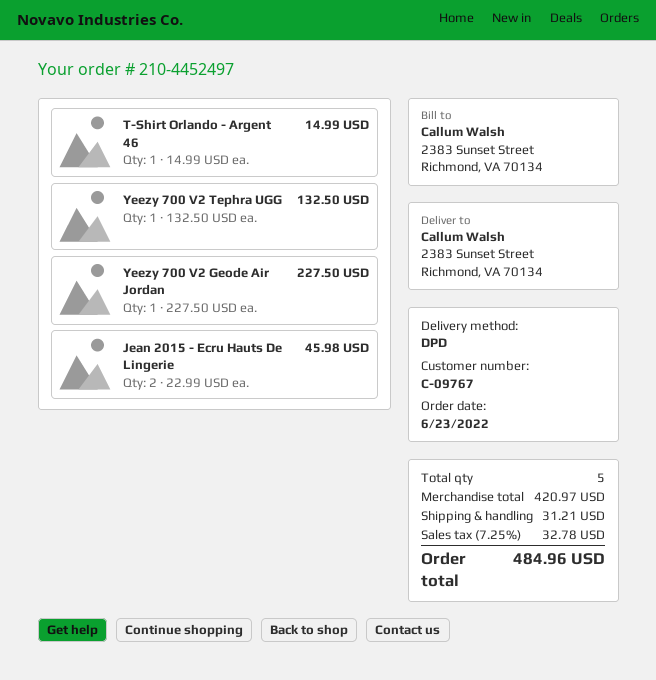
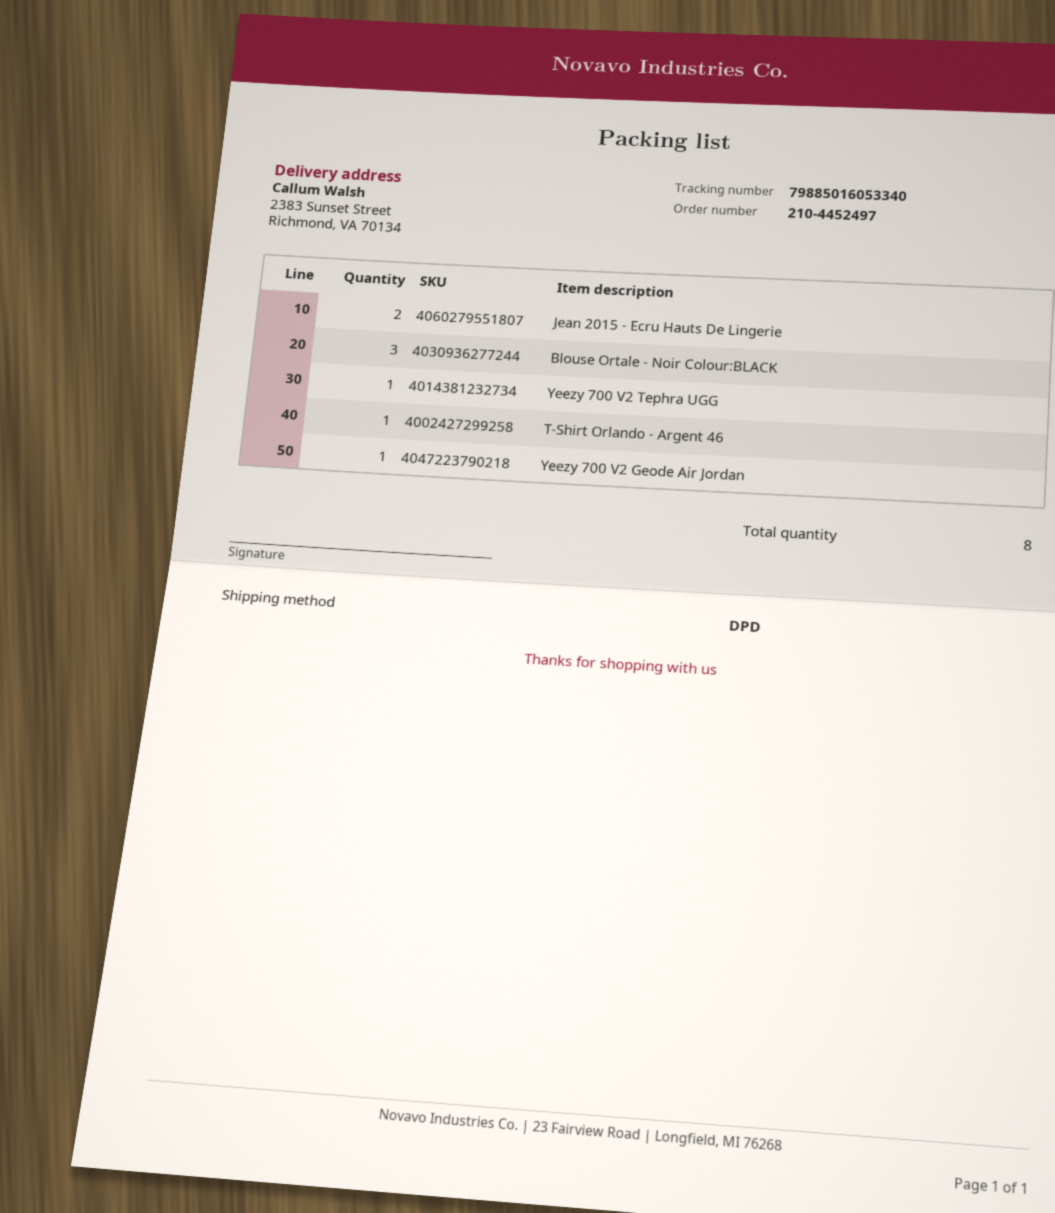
Blouse Ortale - Noir Colour:BLACK: none -> 3
total quantity: 5 -> 8

